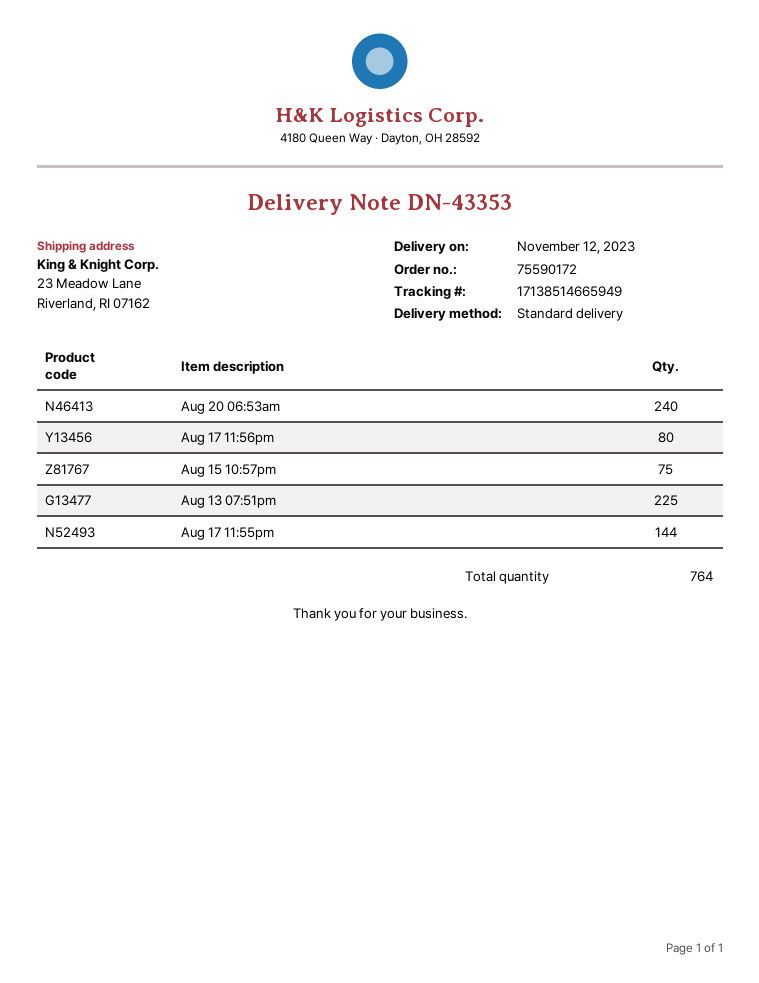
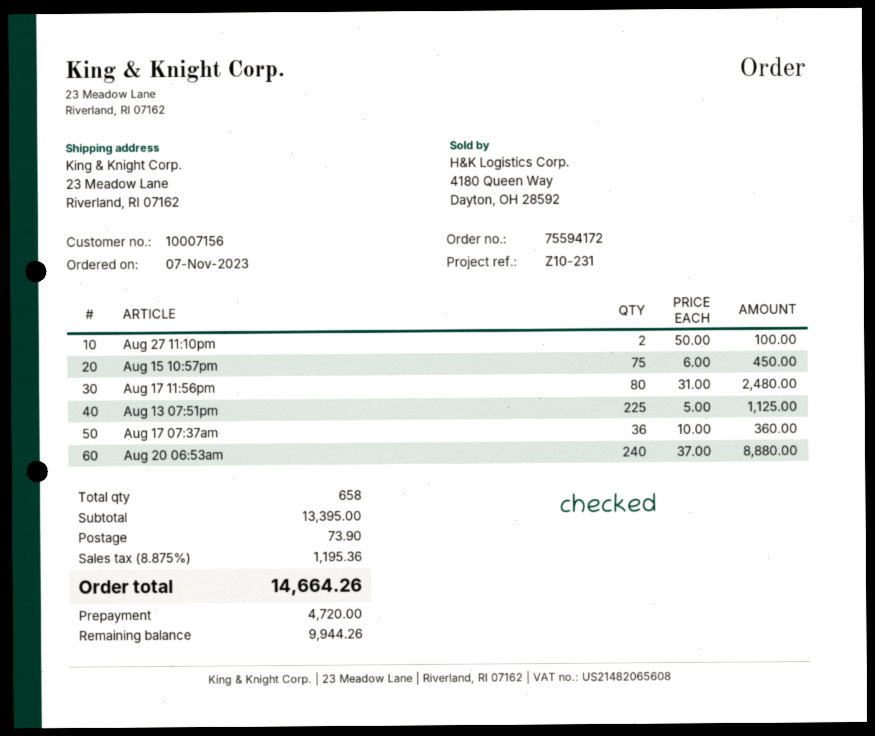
order number: 75590172 -> 75594172
Aug 17 11:55pm: 144 -> none
Aug 27 11:10pm: none -> 2
Aug 17 07:37am: none -> 36
total quantity: 764 -> 658

